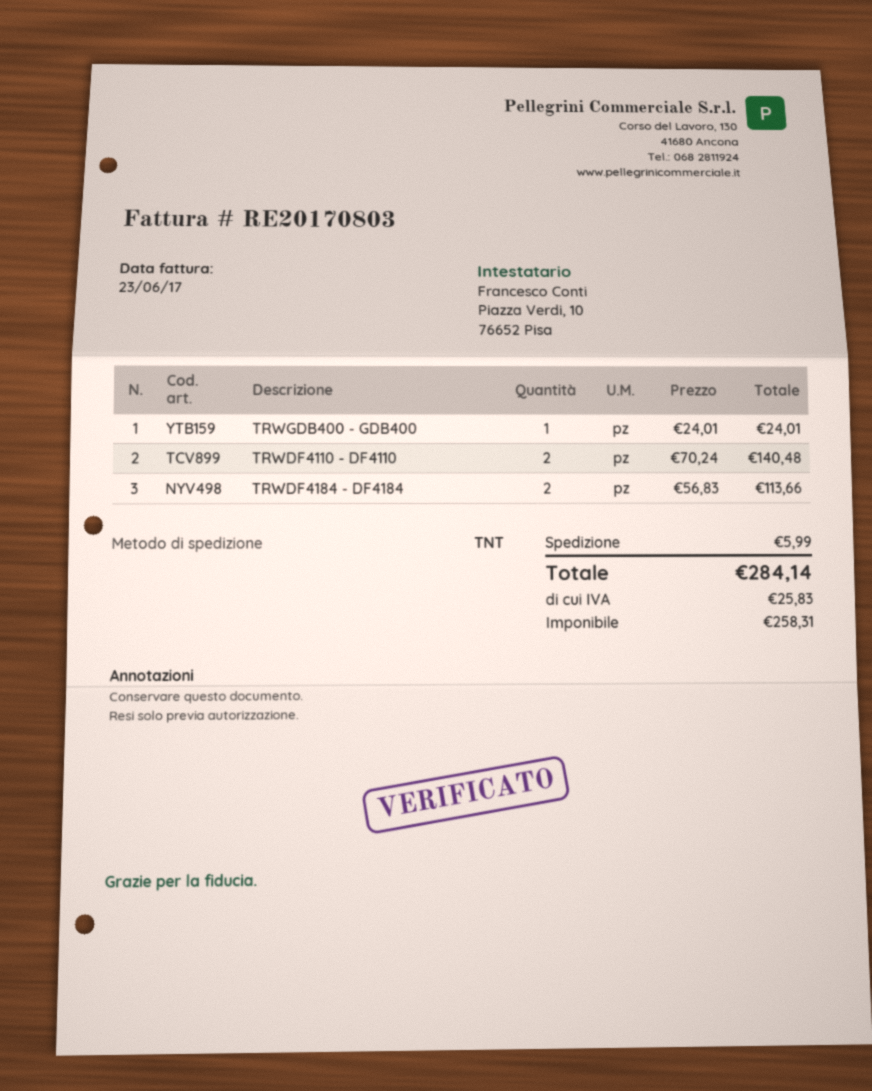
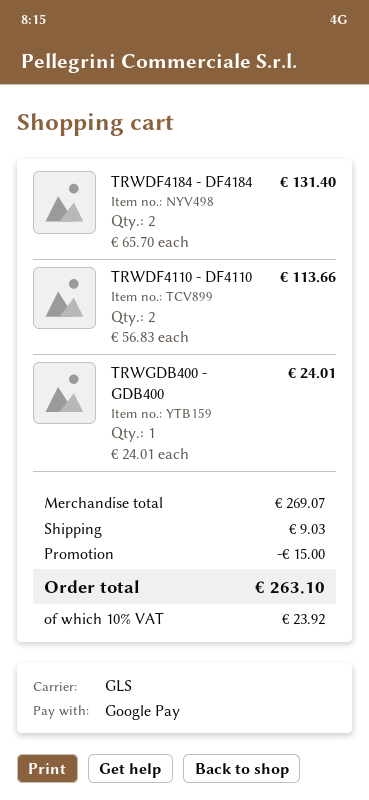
shipping method: TNT -> GLS
TRWDF4110 - DF4110: 2 x 70.24 = 140.48 -> 2 x 56.83 = 113.66
TRWDF4184 - DF4184: 2 x 56.83 = 113.66 -> 2 x 65.70 = 131.40
discount: none -> 15.00
shipping: 5.99 -> 9.03
tax: 25.83 -> 23.92
total: 284.14 -> 263.10

